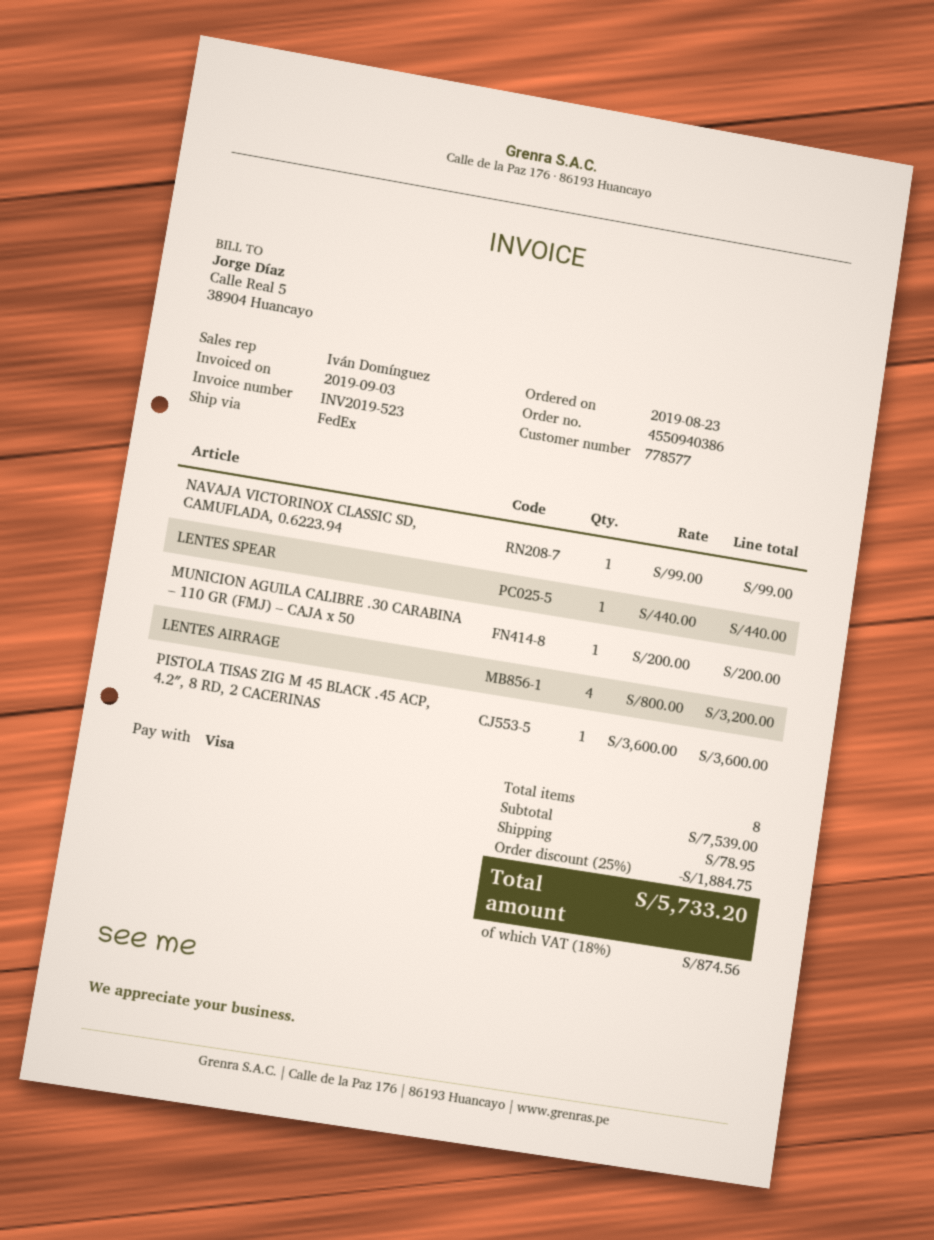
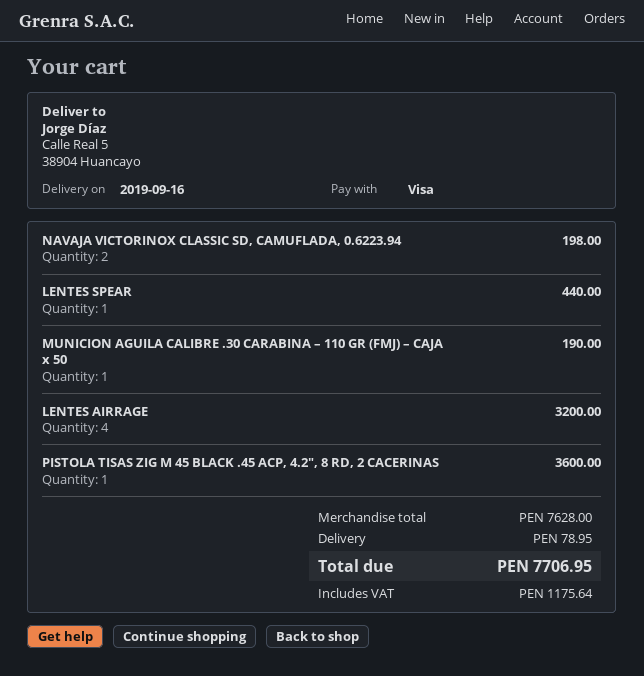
NAVAJA VICTORINOX CLASSIC SD, CAMUFLADA, 0.6223.94: 1 for 99.00 -> 2 for 198.00
MUNICION AGUILA CALIBRE .30 CARABINA – 110 GR (FMJ) – CAJA x 50: 1 for 200.00 -> 1 for 190.00
subtotal: 7539.00 -> 7628.00
discount: 25% = 1884.75 -> none
tax: 874.56 -> 1175.64
total: 5733.20 -> 7706.95

